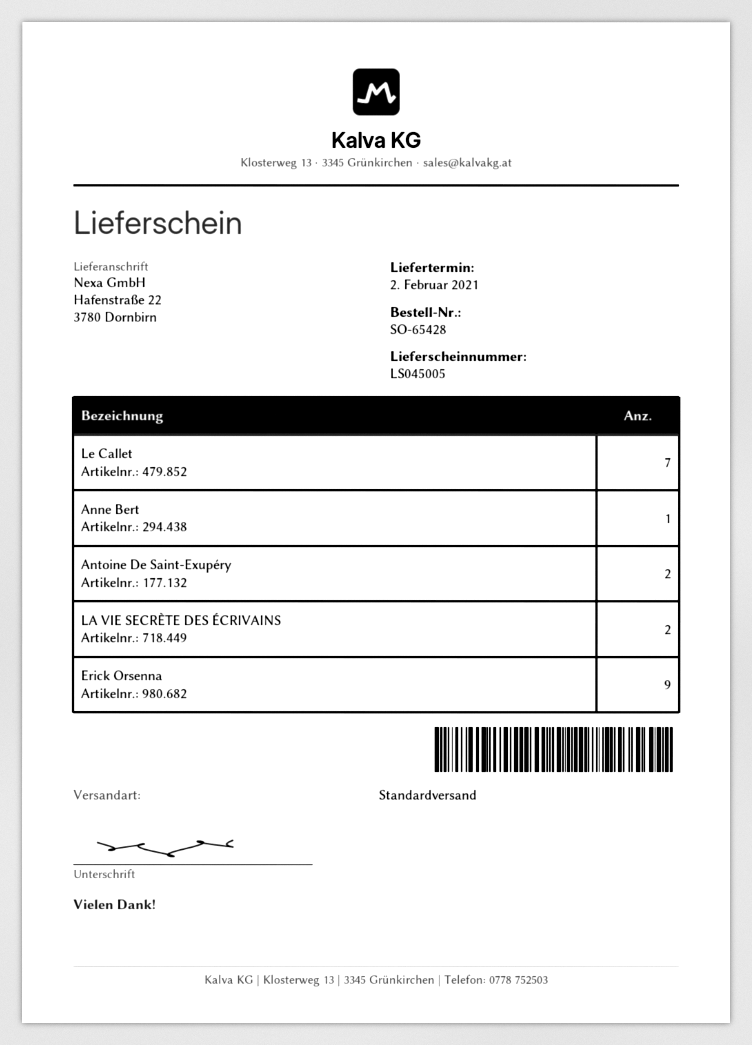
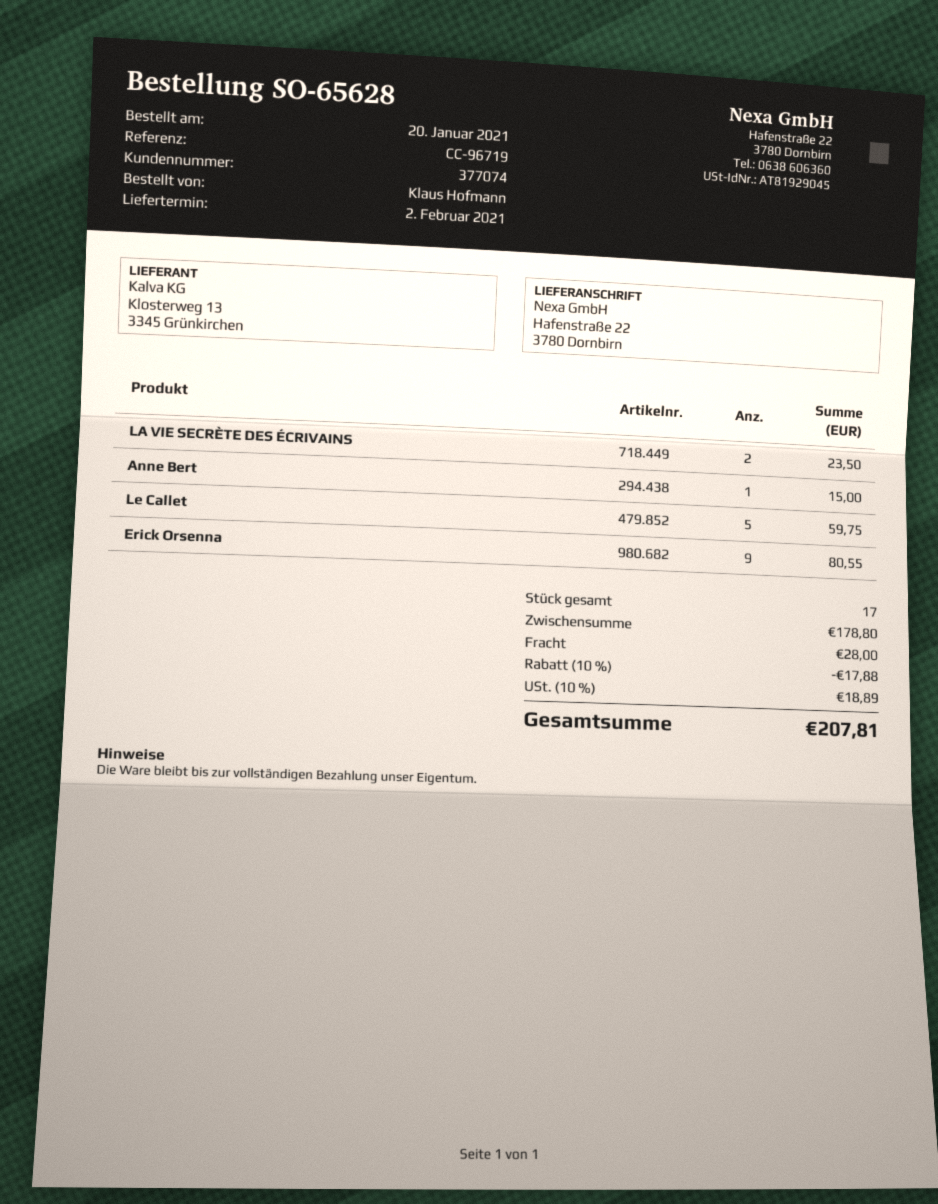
order number: SO-65428 -> SO-65628
Le Callet: 7 -> 5
Antoine De Saint-Exupéry: 2 -> none

